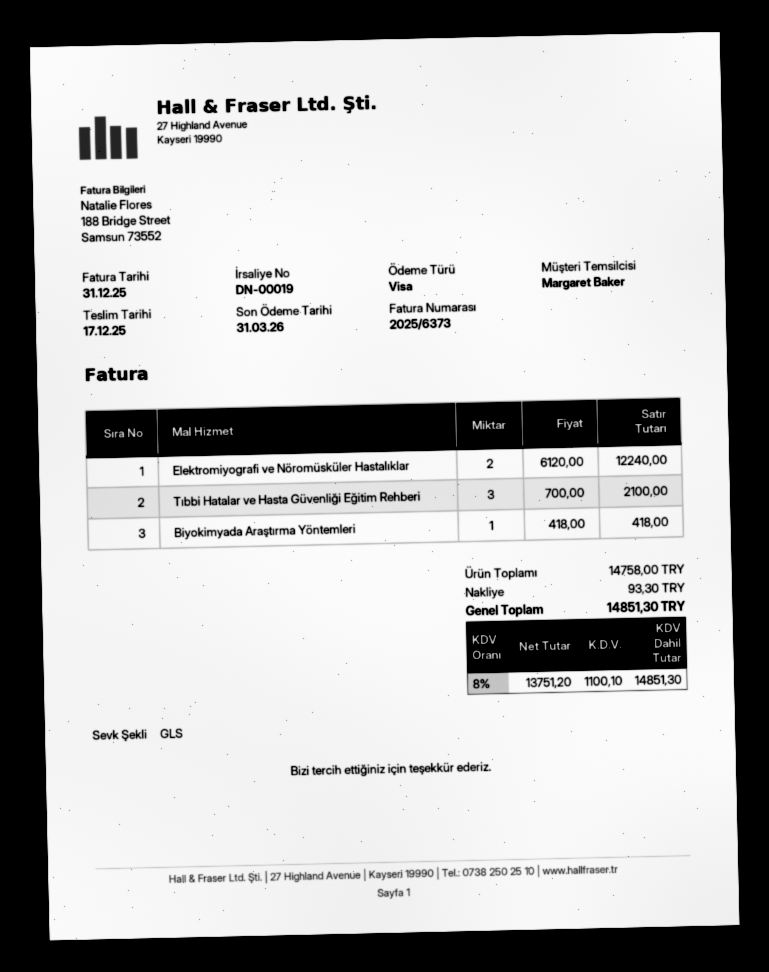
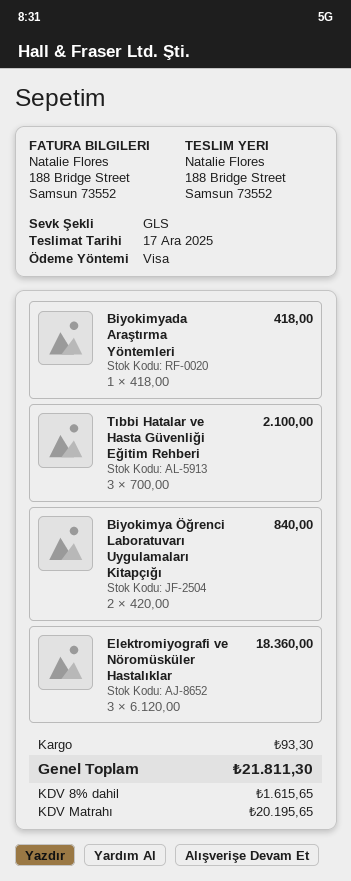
Elektromiyografi ve Nöromüsküler Hastalıklar: 2 x 6120.00 = 12240.00 -> 3 x 6120.00 = 18360.00
Biyokimya Öğrenci Laboratuvarı Uygulamaları Kitapçığı: none -> 2 x 420.00 = 840.00
net: 13751.20 -> 20195.65
tax: 8% = 1100.10 -> 8% = 1615.65
total: 14851.30 -> 21811.30

